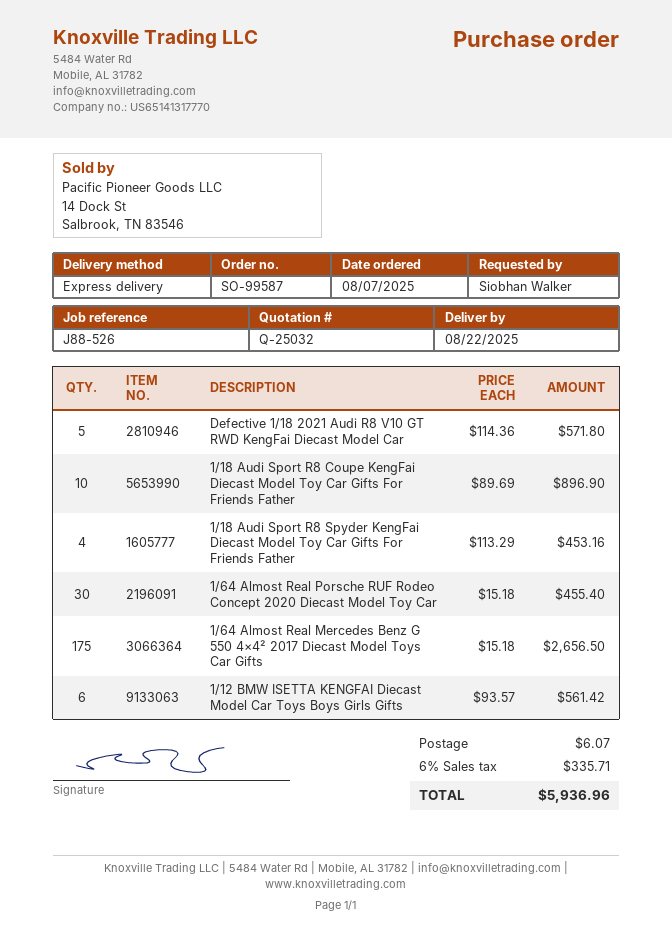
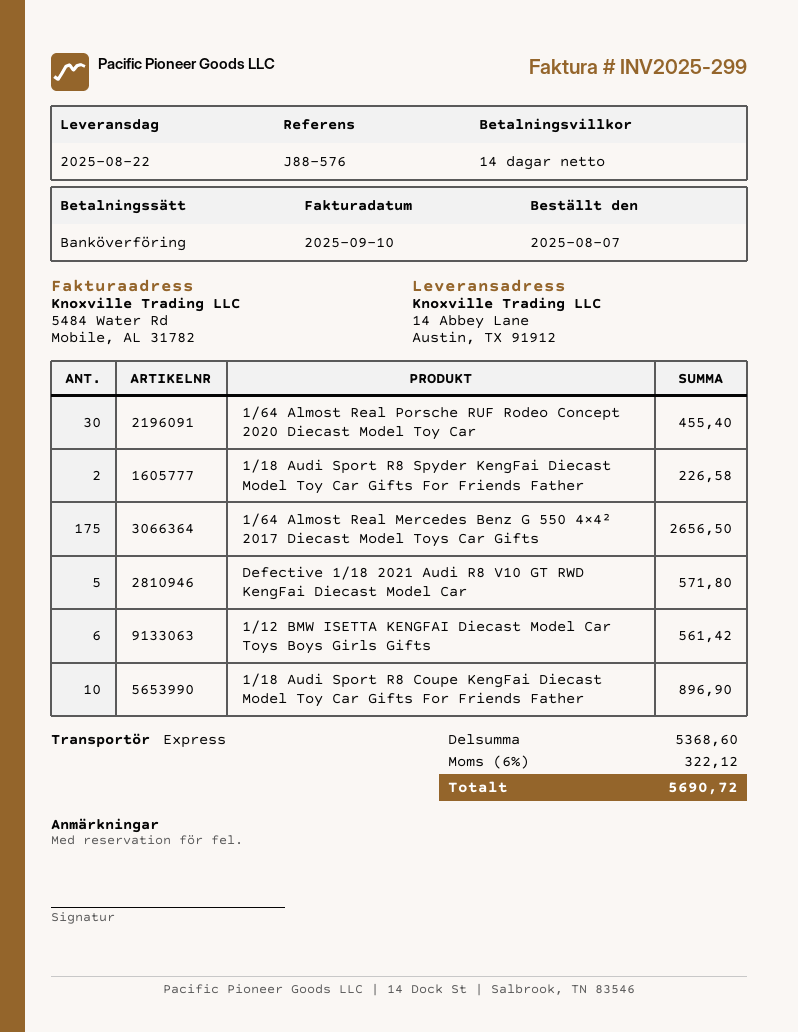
reference: J88-526 -> J88-576
1/18 Audi Sport R8 Spyder KengFai Diecast Model Toy Car Gifts For Friends Father: 4 for 453.16 -> 2 for 226.58
shipping: 6.07 -> none
tax: 6% = 335.71 -> 6% = 322.12
total: 5936.96 -> 5690.72

